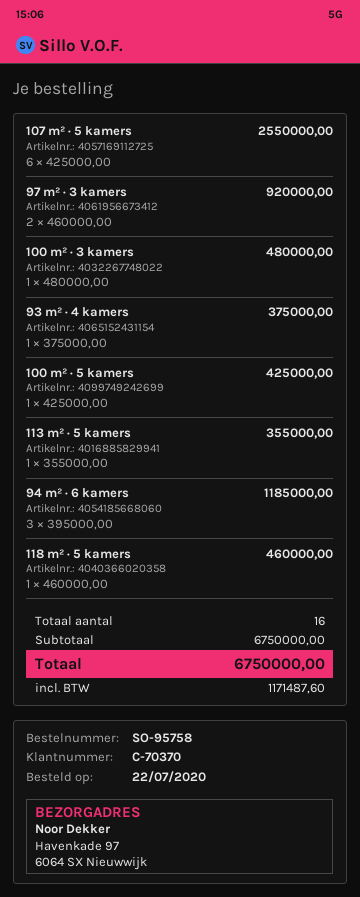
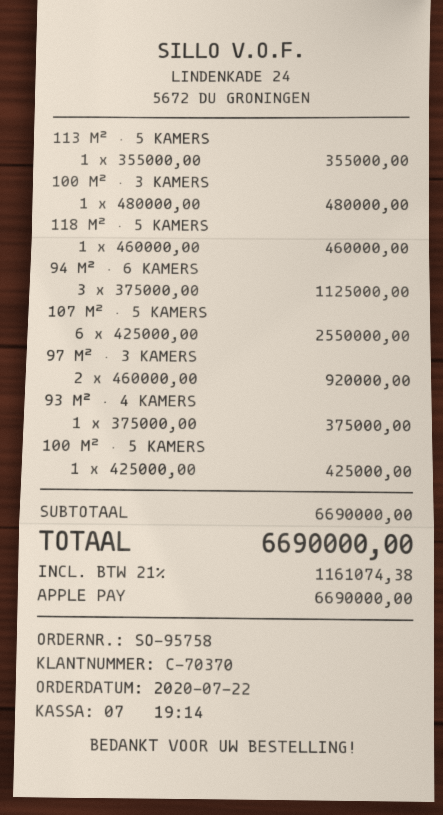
94 m² · 6 kamers: 3 x 395000.00 = 1185000.00 -> 3 x 375000.00 = 1125000.00
subtotal: 6750000.00 -> 6690000.00
tax: 1171487.60 -> 1161074.38
total: 6750000.00 -> 6690000.00

